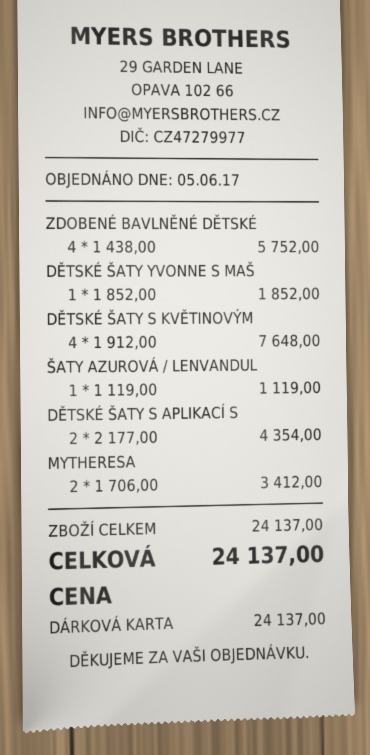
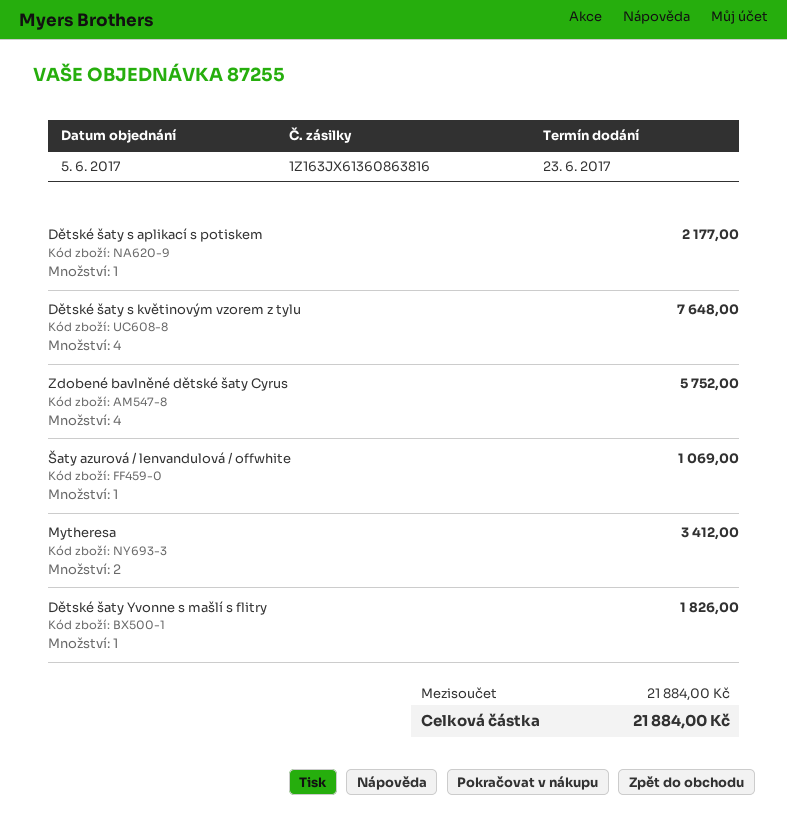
DĚTSKÉ ŠATY YVONNE S MAŠ: 1 for 1852.00 -> 1 for 1826.00
ŠATY AZUROVÁ / LENVANDUL: 1 for 1119.00 -> 1 for 1069.00
DĚTSKÉ ŠATY S APLIKACÍ S: 2 for 4354.00 -> 1 for 2177.00
subtotal: 24137.00 -> 21884.00
total: 24137.00 -> 21884.00

